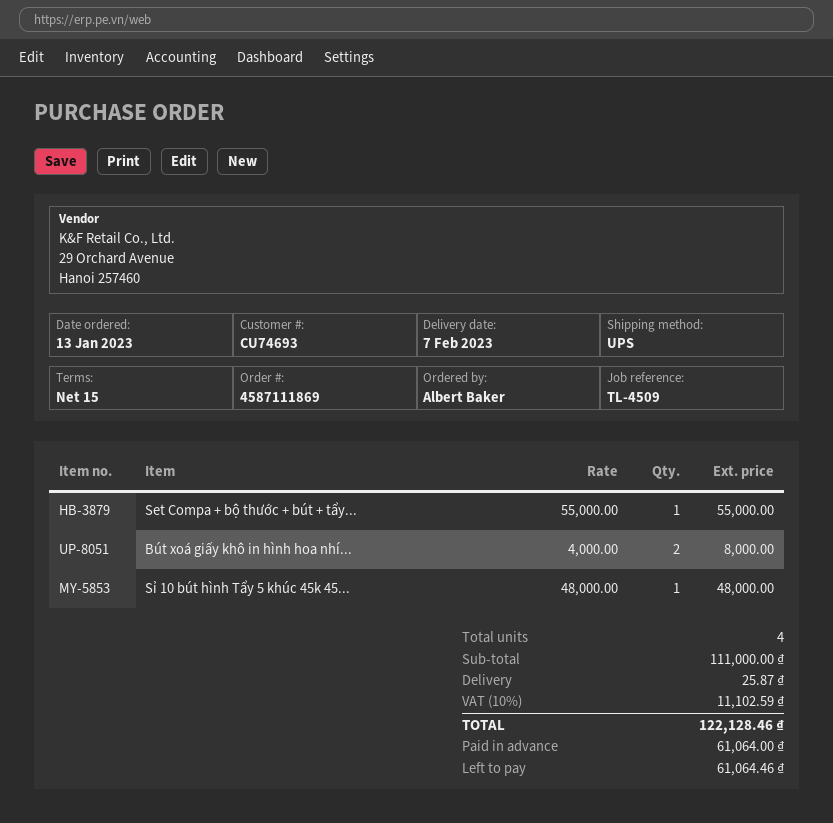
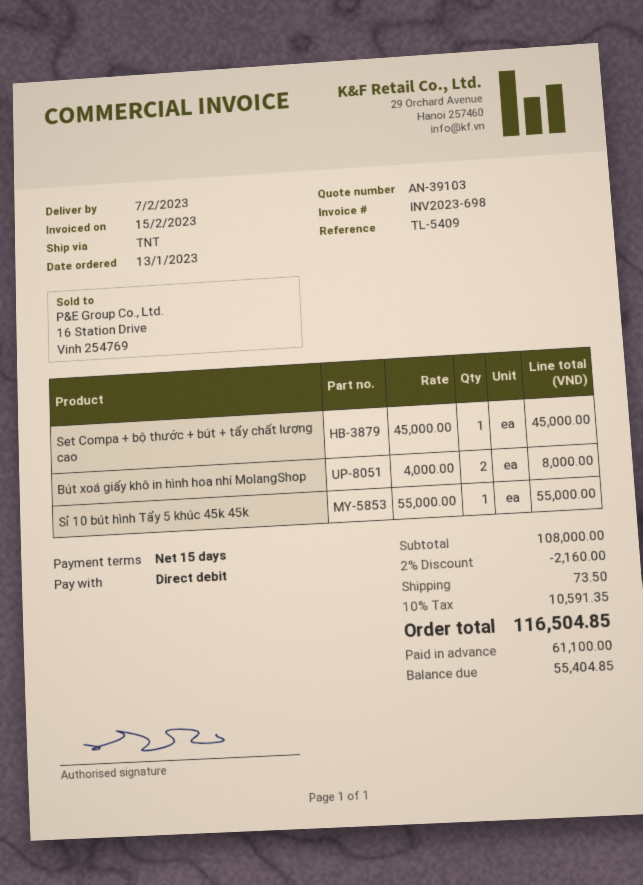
reference: TL-4509 -> TL-5409
shipping method: UPS -> TNT
Set Compa + bộ thước + bút + tẩy...: 1 x 55000.00 = 55000.00 -> 1 x 45000.00 = 45000.00
Sỉ 10 bút hình Tẩy 5 khúc 45k 45...: 1 x 48000.00 = 48000.00 -> 1 x 55000.00 = 55000.00
subtotal: 111000.00 -> 108000.00
discount: none -> 2% = 2160.00
shipping: 25.87 -> 73.50
tax: 10% = 11102.59 -> 10% = 10591.35
total: 122128.46 -> 116504.85
deposit: 61064.00 -> 61100.00
balance: 61064.46 -> 55404.85

